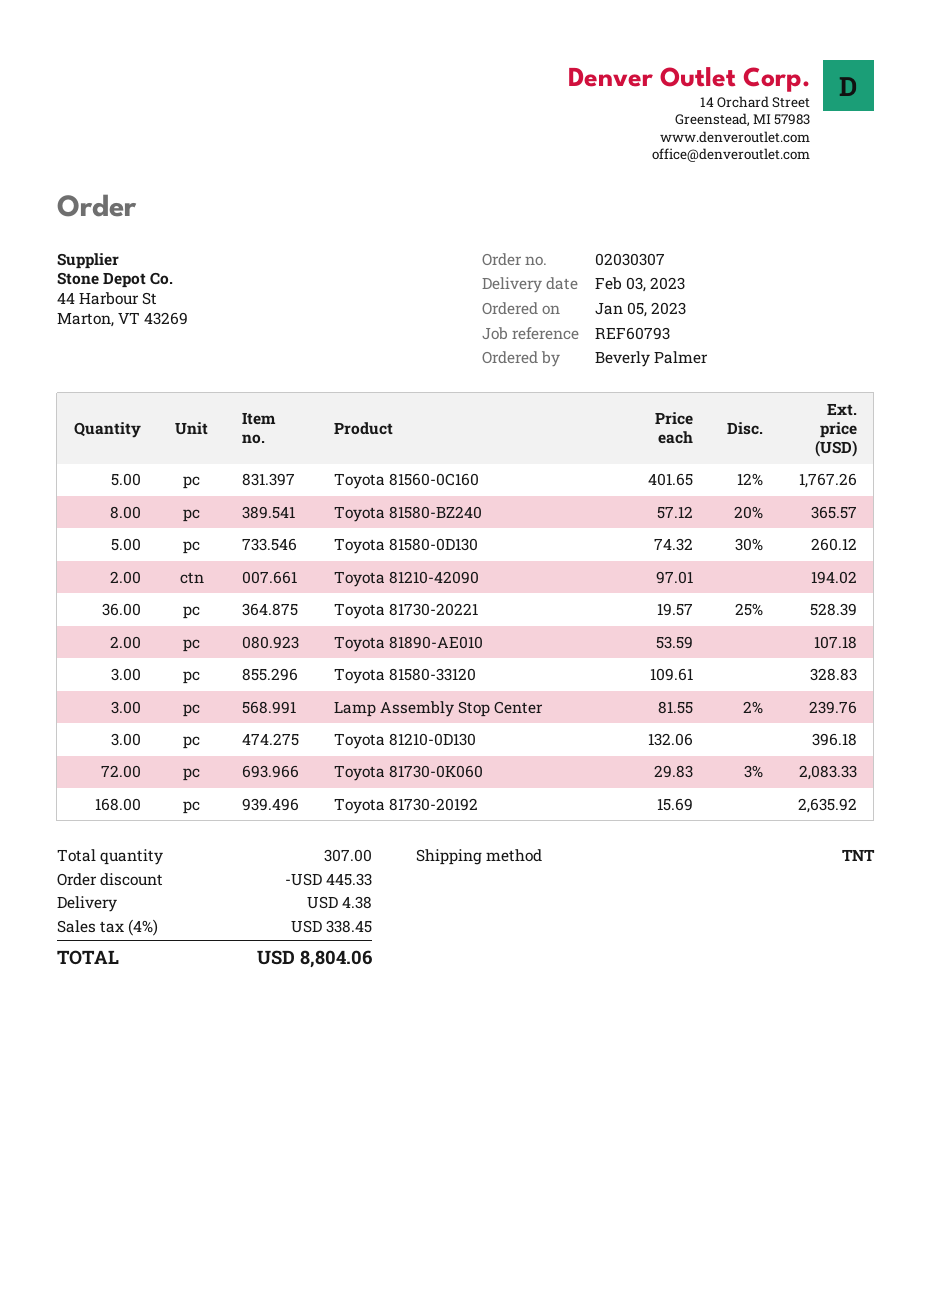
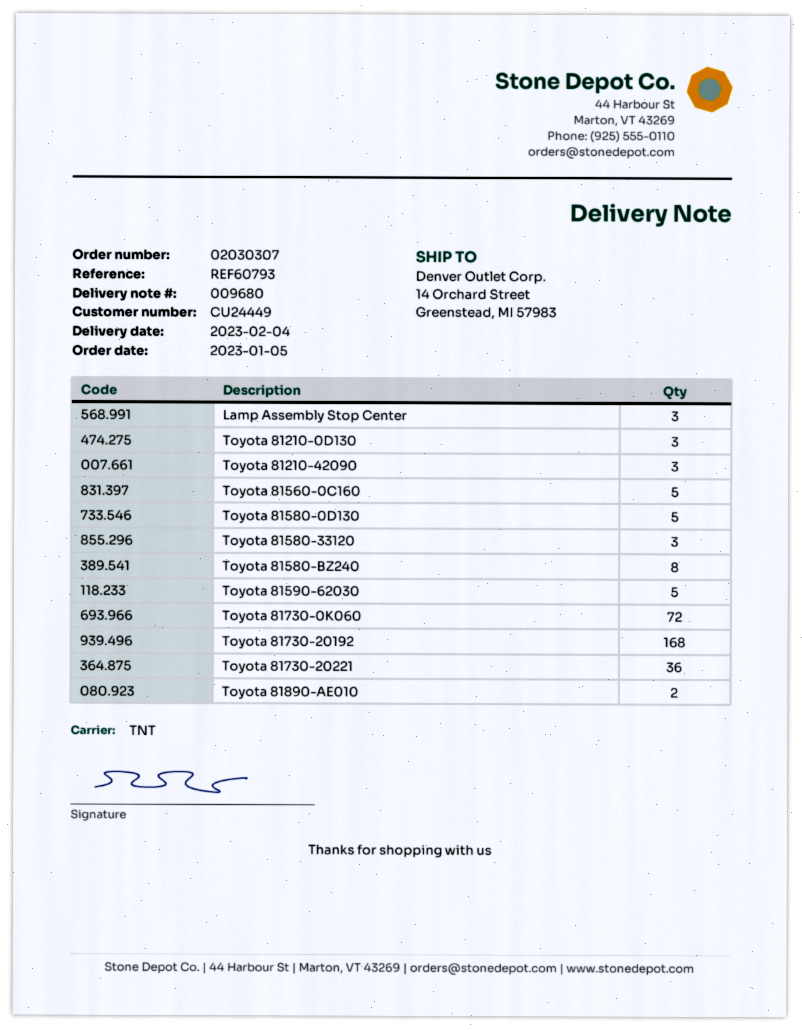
delivery date: 2023-02-03 -> 2023-02-04
Toyota 81210-42090: 2 -> 3
Toyota 81590-62030: none -> 5

